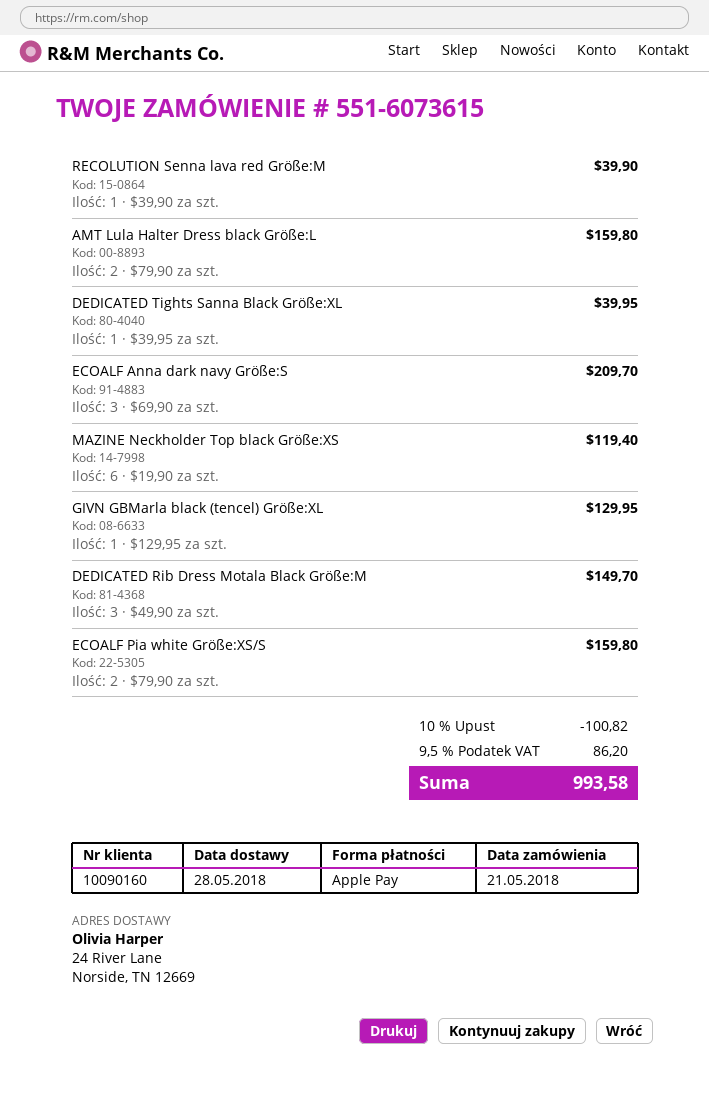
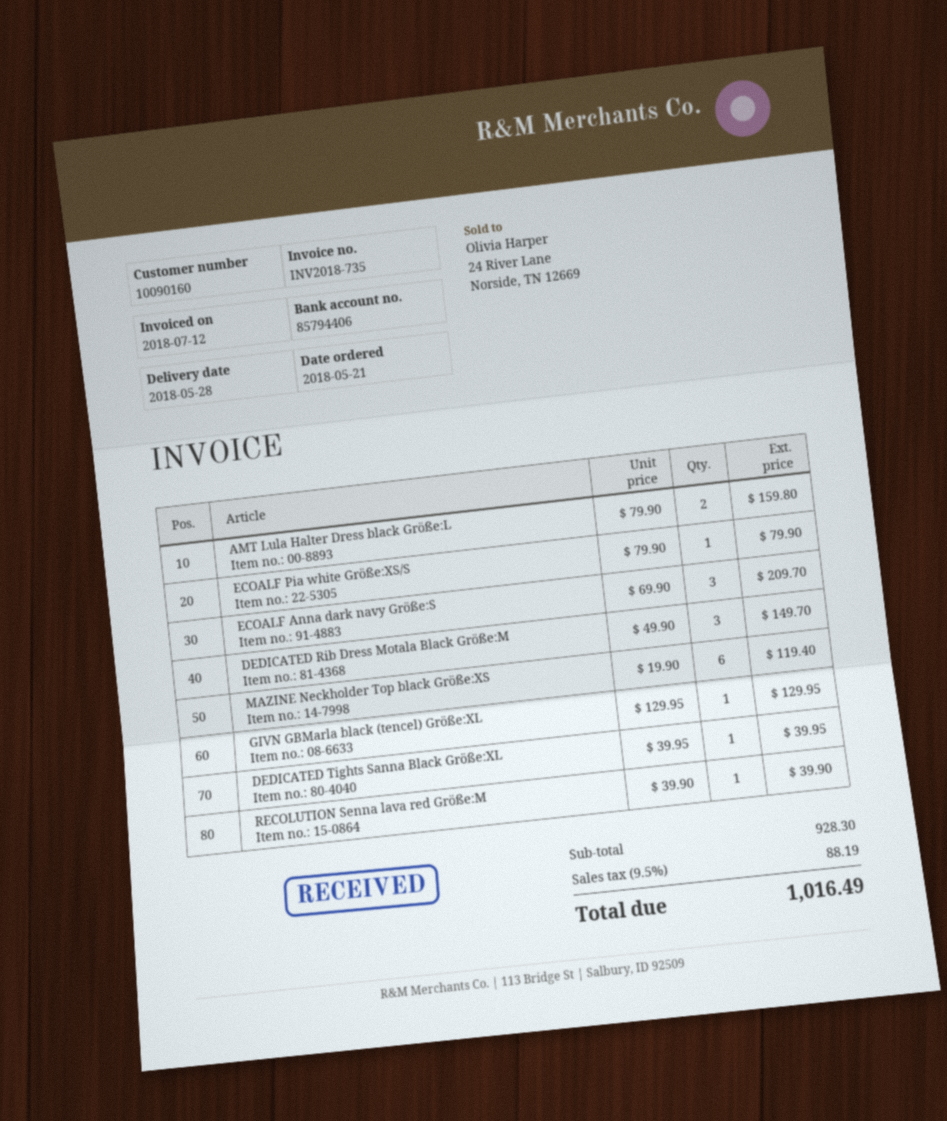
ECOALF Pia white Größe:XS/S: 2 x 79.90 = 159.80 -> 1 x 79.90 = 79.90
discount: 10% = 100.82 -> none
tax: 9.5% = 86.20 -> 9.5% = 88.19
total: 993.58 -> 1016.49

